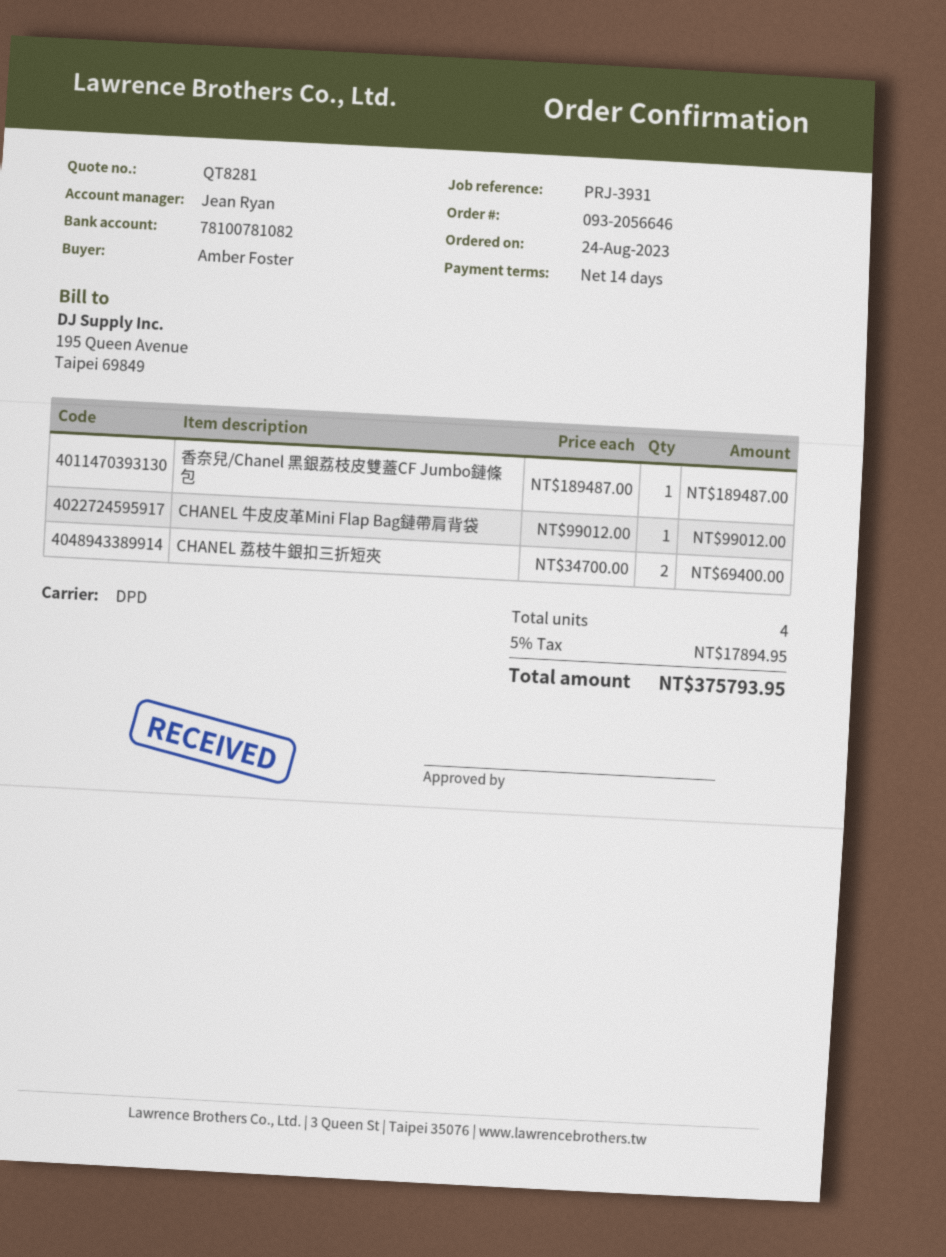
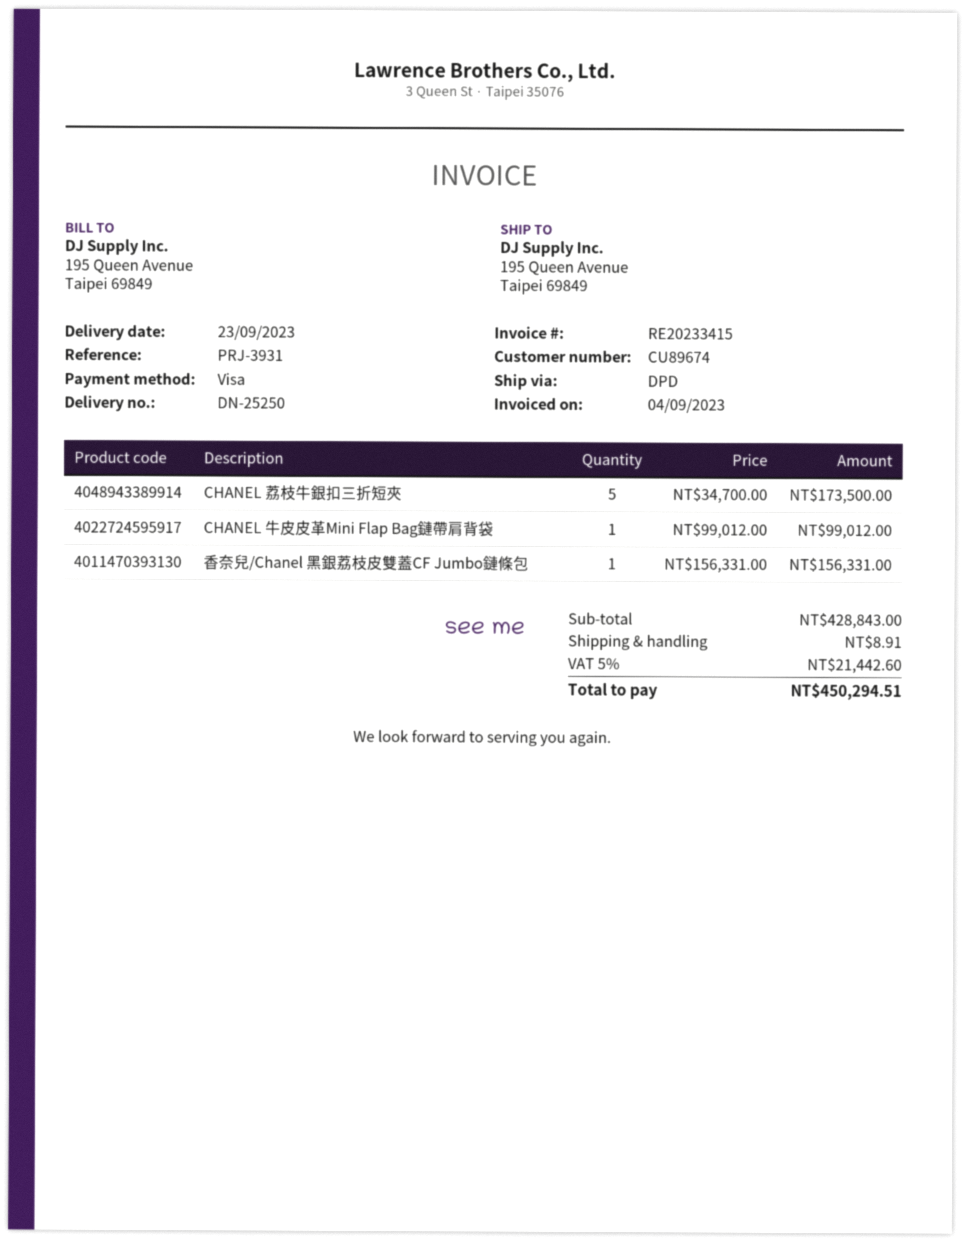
香奈兒/Chanel 黑銀荔枝皮雙蓋CF Jumbo鏈條包: 1 x 189487.00 = 189487.00 -> 1 x 156331.00 = 156331.00
CHANEL 荔枝牛銀扣三折短夾: 2 x 34700.00 = 69400.00 -> 5 x 34700.00 = 173500.00
shipping: none -> 8.91
tax: 5% = 17894.95 -> 5% = 21442.60
total: 375793.95 -> 450294.51

